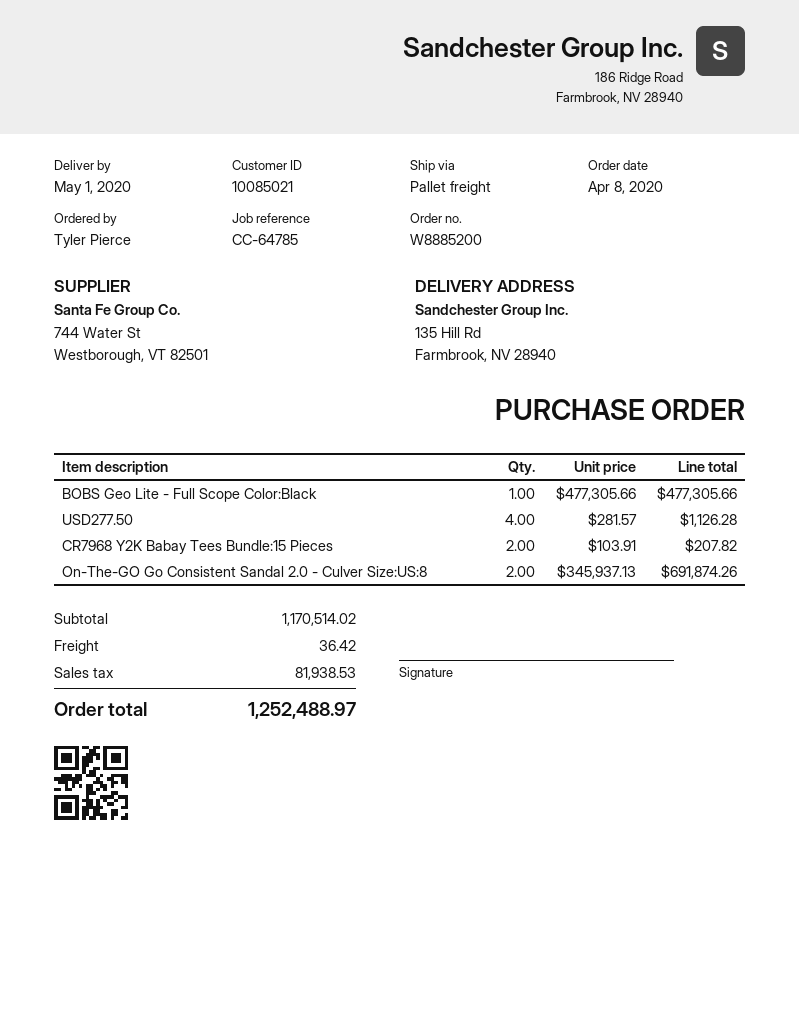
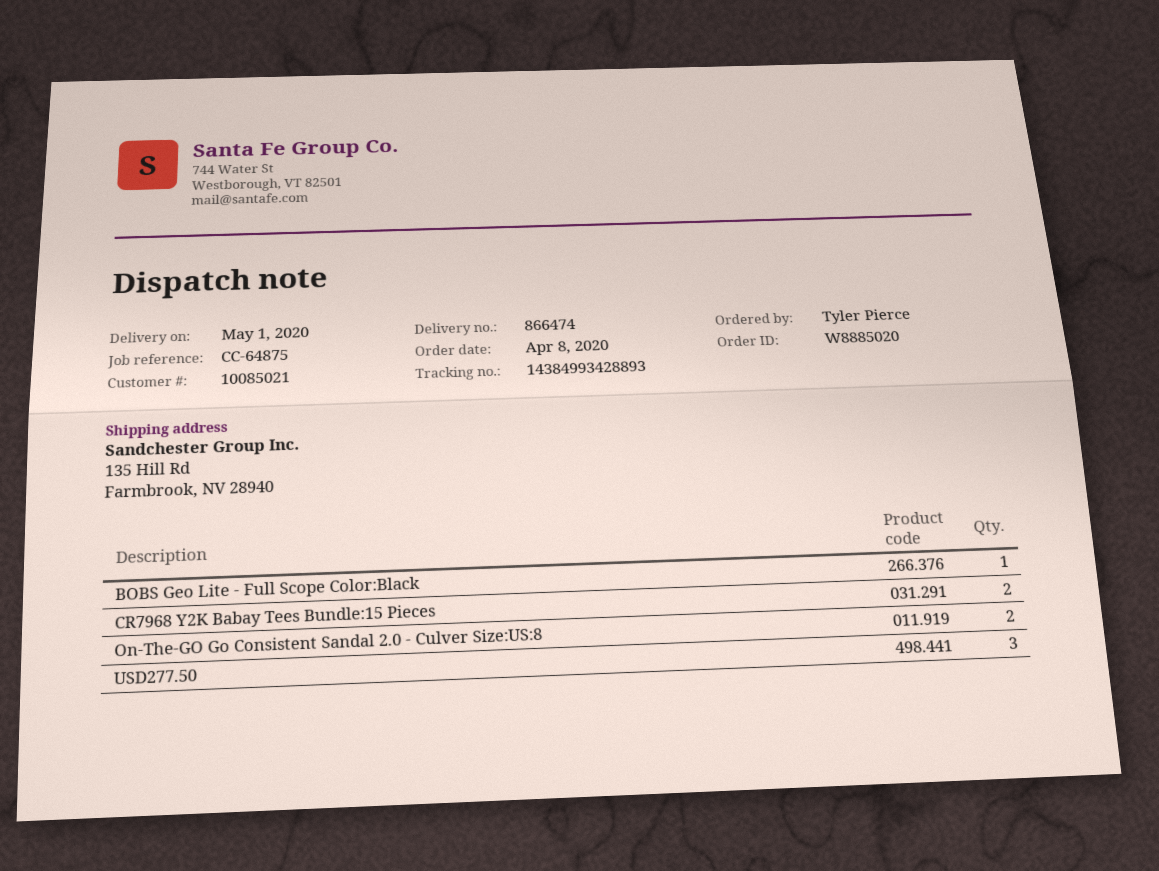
order number: W8885200 -> W8885020
reference: CC-64785 -> CC-64875
USD277.50: 4 -> 3

